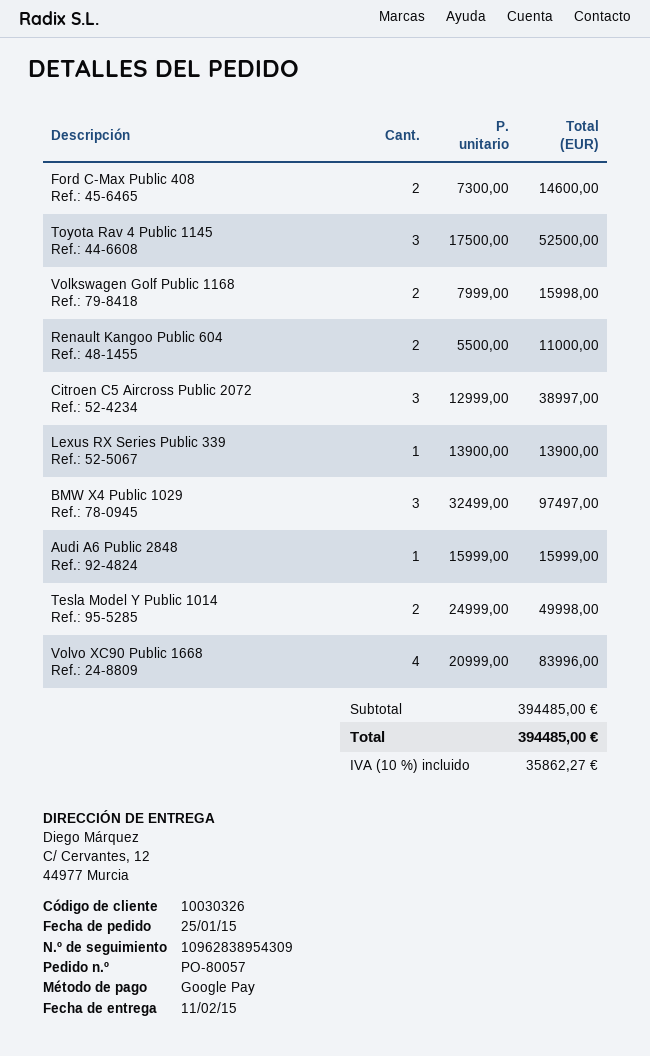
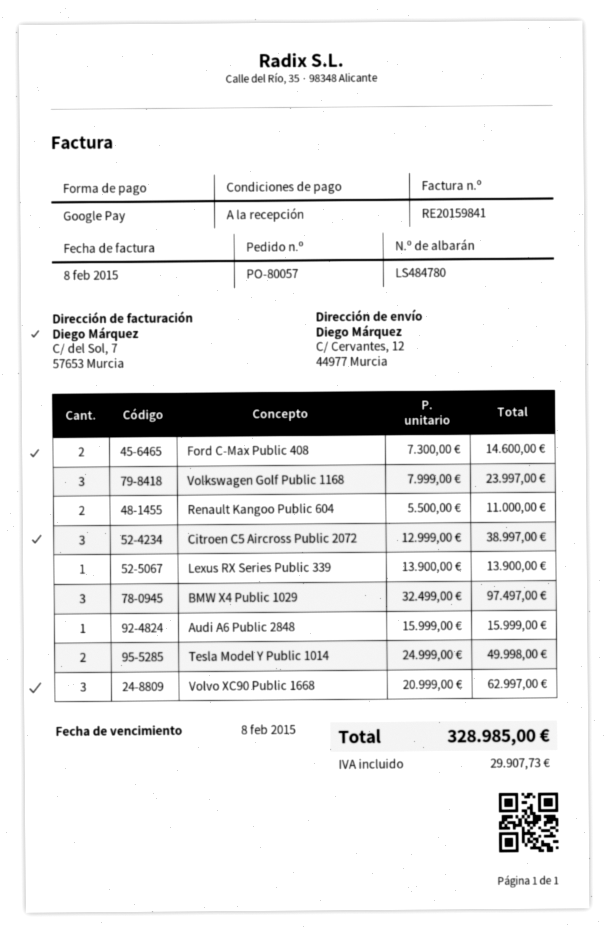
Toyota Rav 4 Public 1145: 3 x 17500.00 = 52500.00 -> none
Volkswagen Golf Public 1168: 2 x 7999.00 = 15998.00 -> 3 x 7999.00 = 23997.00
Volvo XC90 Public 1668: 4 x 20999.00 = 83996.00 -> 3 x 20999.00 = 62997.00
tax: 35862.27 -> 29907.73
total: 394485.00 -> 328985.00

